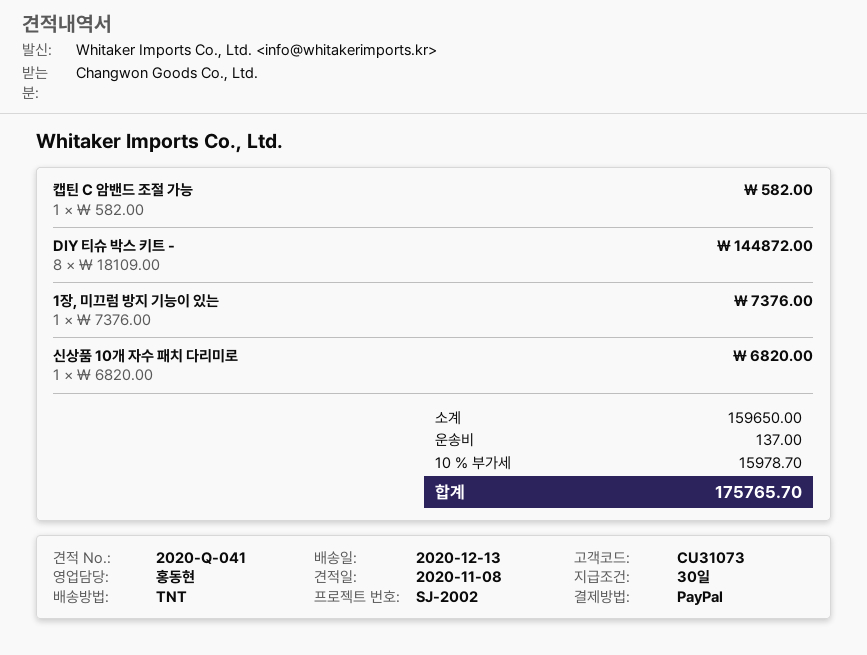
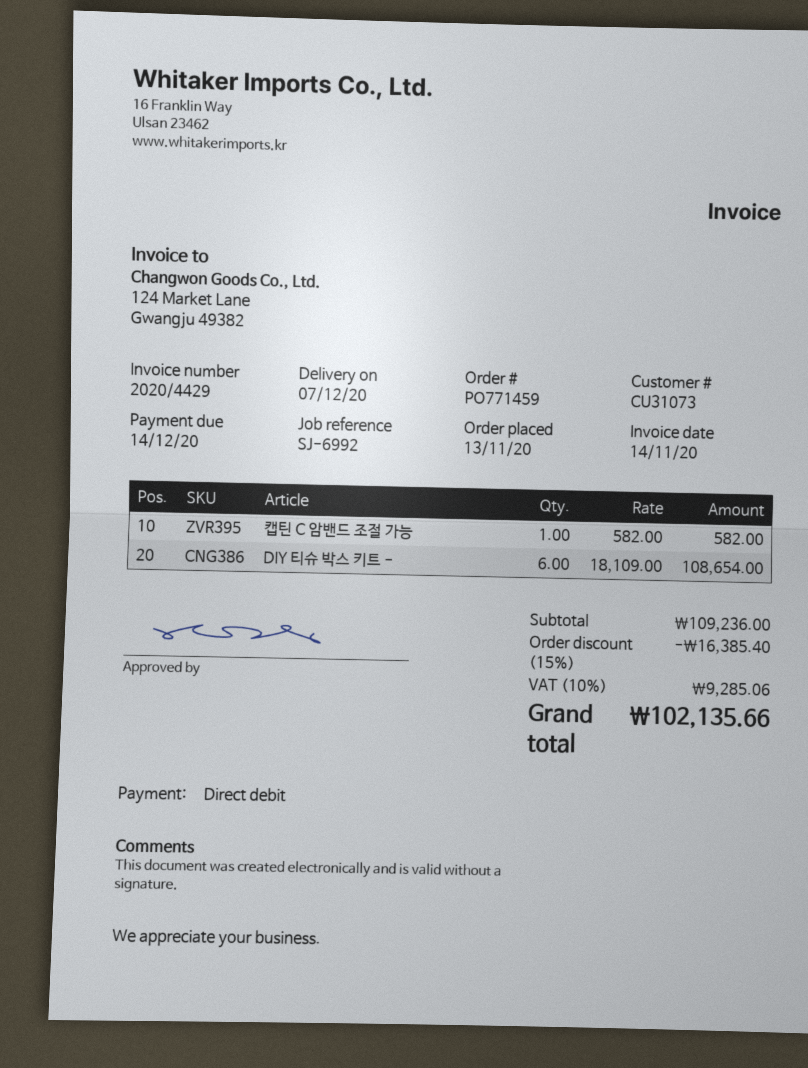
delivery date: 2020-12-13 -> 2020-12-07
reference: SJ-2002 -> SJ-6992
payment method: PayPal -> direct debit
DIY 티슈 박스 키트 -: 8 x 18109.00 = 144872.00 -> 6 x 18109.00 = 108654.00
1장, 미끄럼 방지 기능이 있는: 1 x 7376.00 = 7376.00 -> none
신상품 10개 자수 패치 다리미로: 1 x 6820.00 = 6820.00 -> none
subtotal: 159650.00 -> 109236.00
discount: none -> 15% = 16385.40
shipping: 137.00 -> none
tax: 10% = 15978.70 -> 10% = 9285.06
total: 175765.70 -> 102135.66

